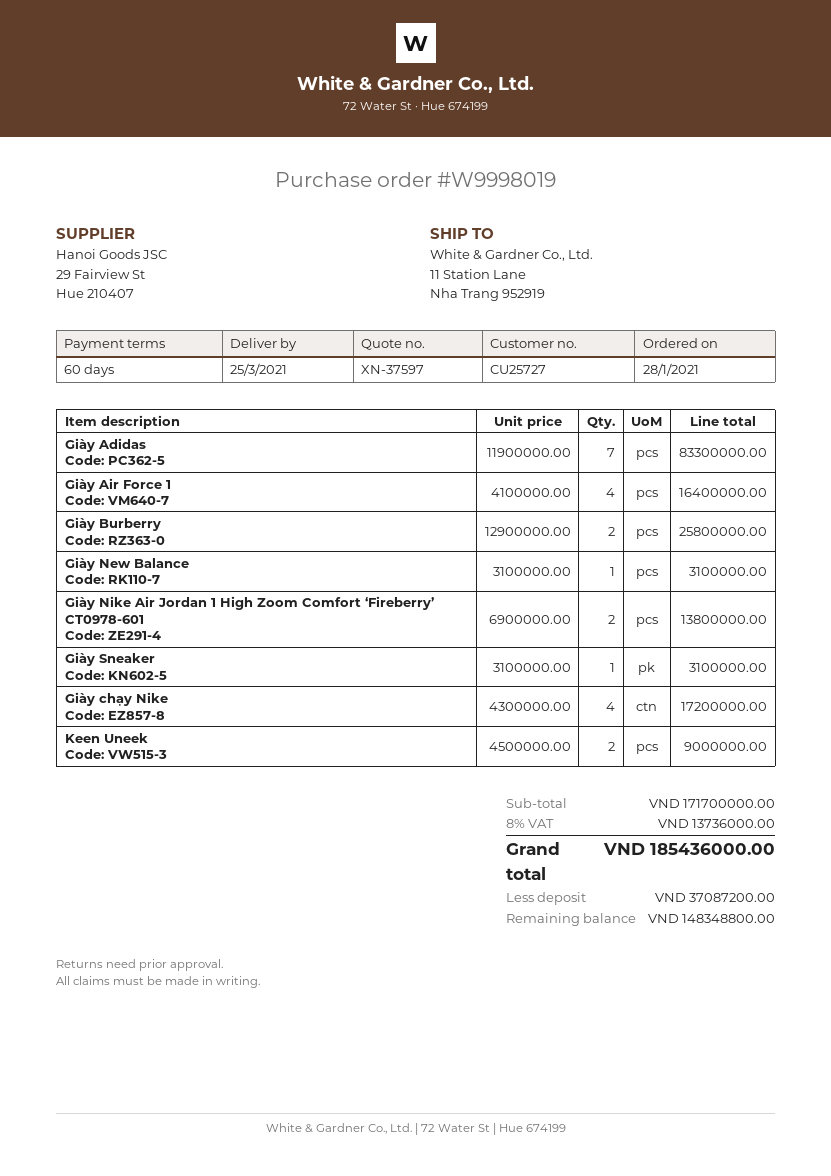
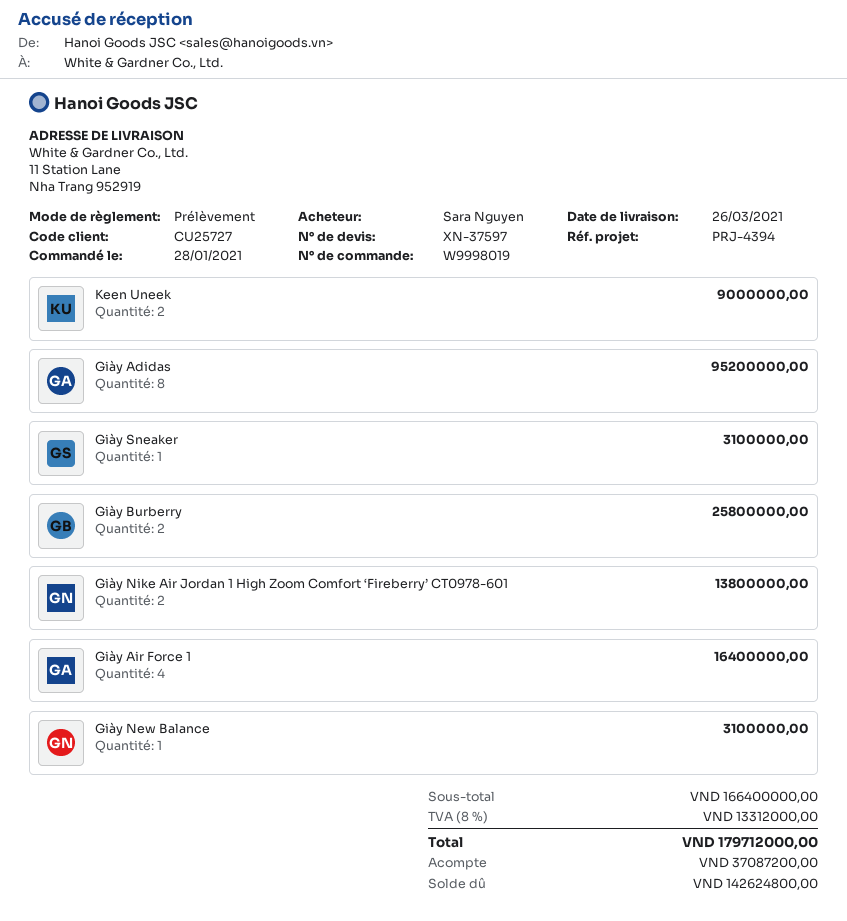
delivery date: 2021-03-25 -> 2021-03-26
Giày Adidas: 7 for 83300000.00 -> 8 for 95200000.00
Giày chạy Nike: 4 for 17200000.00 -> none
subtotal: 171700000.00 -> 166400000.00
tax: 8% = 13736000.00 -> 8% = 13312000.00
total: 185436000.00 -> 179712000.00
balance: 148348800.00 -> 142624800.00

